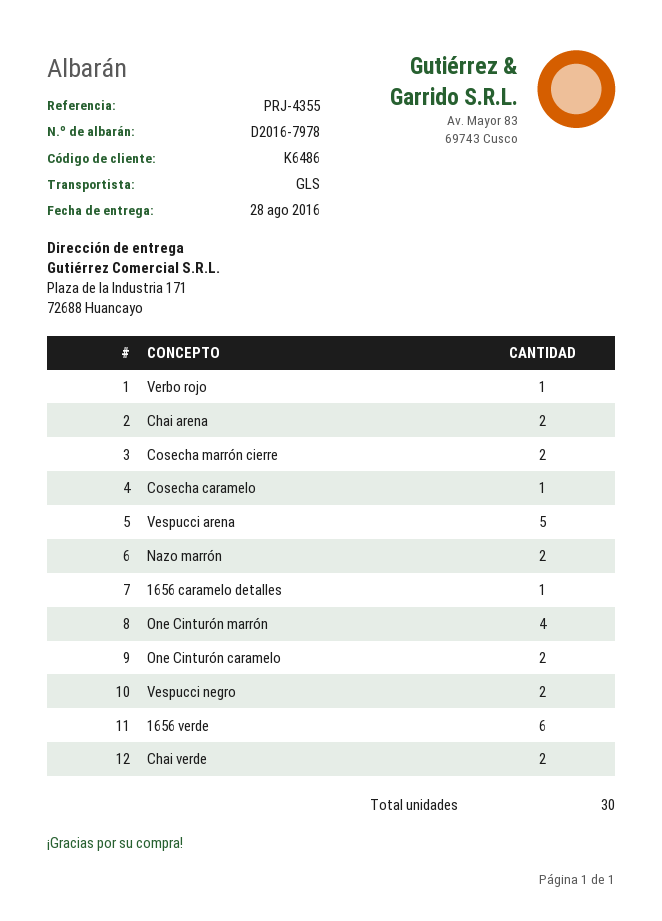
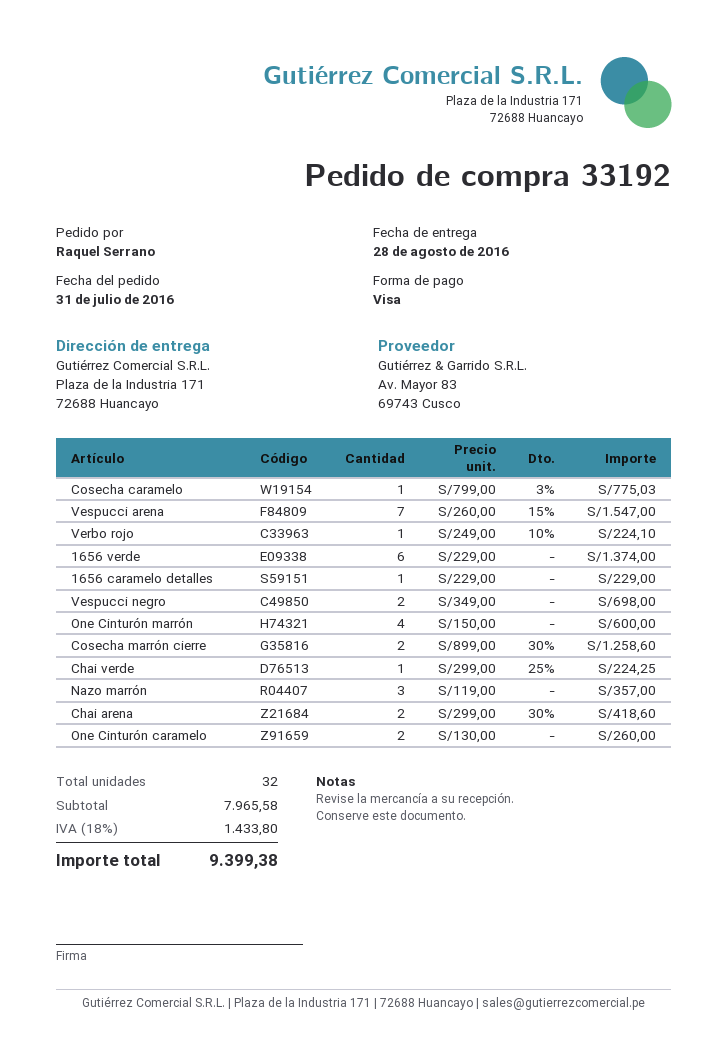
Vespucci arena: 5 -> 7
Nazo marrón: 2 -> 3
Chai verde: 2 -> 1
total quantity: 30 -> 32

